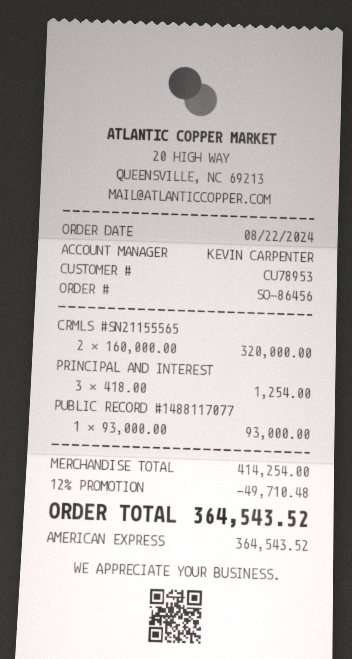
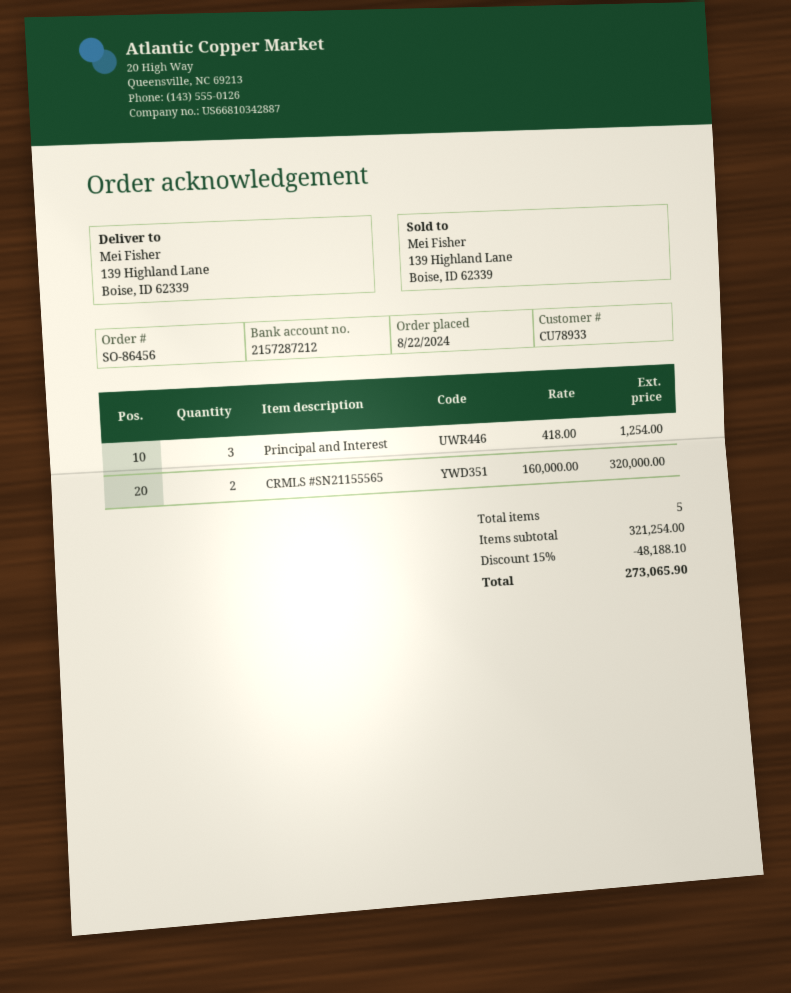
customer number: CU78953 -> CU78933
PUBLIC RECORD #1488117077: 1 x 93000.00 = 93000.00 -> none
subtotal: 414254.00 -> 321254.00
discount: 12% = 49710.48 -> 15% = 48188.10
total: 364543.52 -> 273065.90

